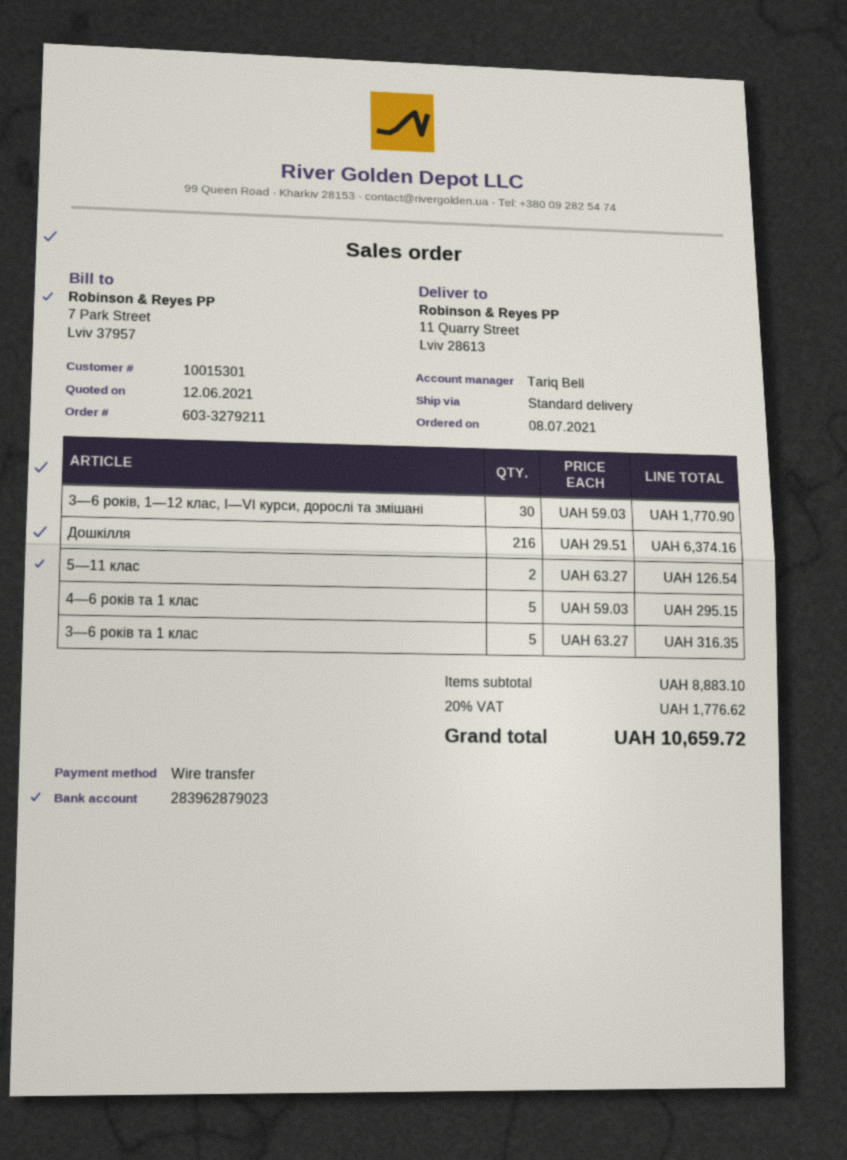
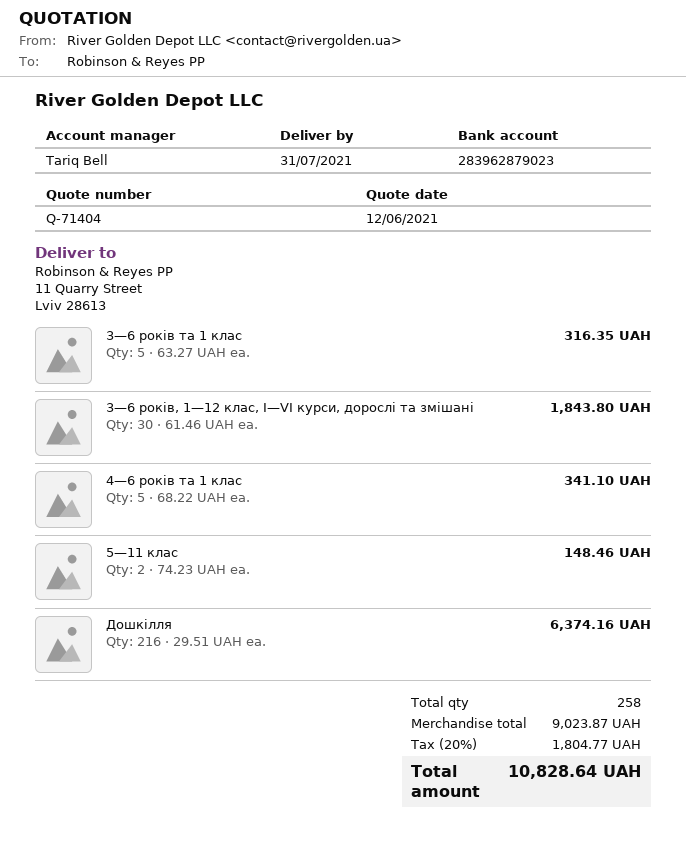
3—6 років, 1—12 клас, I—VI курси, дорослі та змішані: 30 x 59.03 = 1770.90 -> 30 x 61.46 = 1843.80
5—11 клас: 2 x 63.27 = 126.54 -> 2 x 74.23 = 148.46
4—6 років та 1 клас: 5 x 59.03 = 295.15 -> 5 x 68.22 = 341.10
subtotal: 8883.10 -> 9023.87
tax: 20% = 1776.62 -> 20% = 1804.77
total: 10659.72 -> 10828.64

